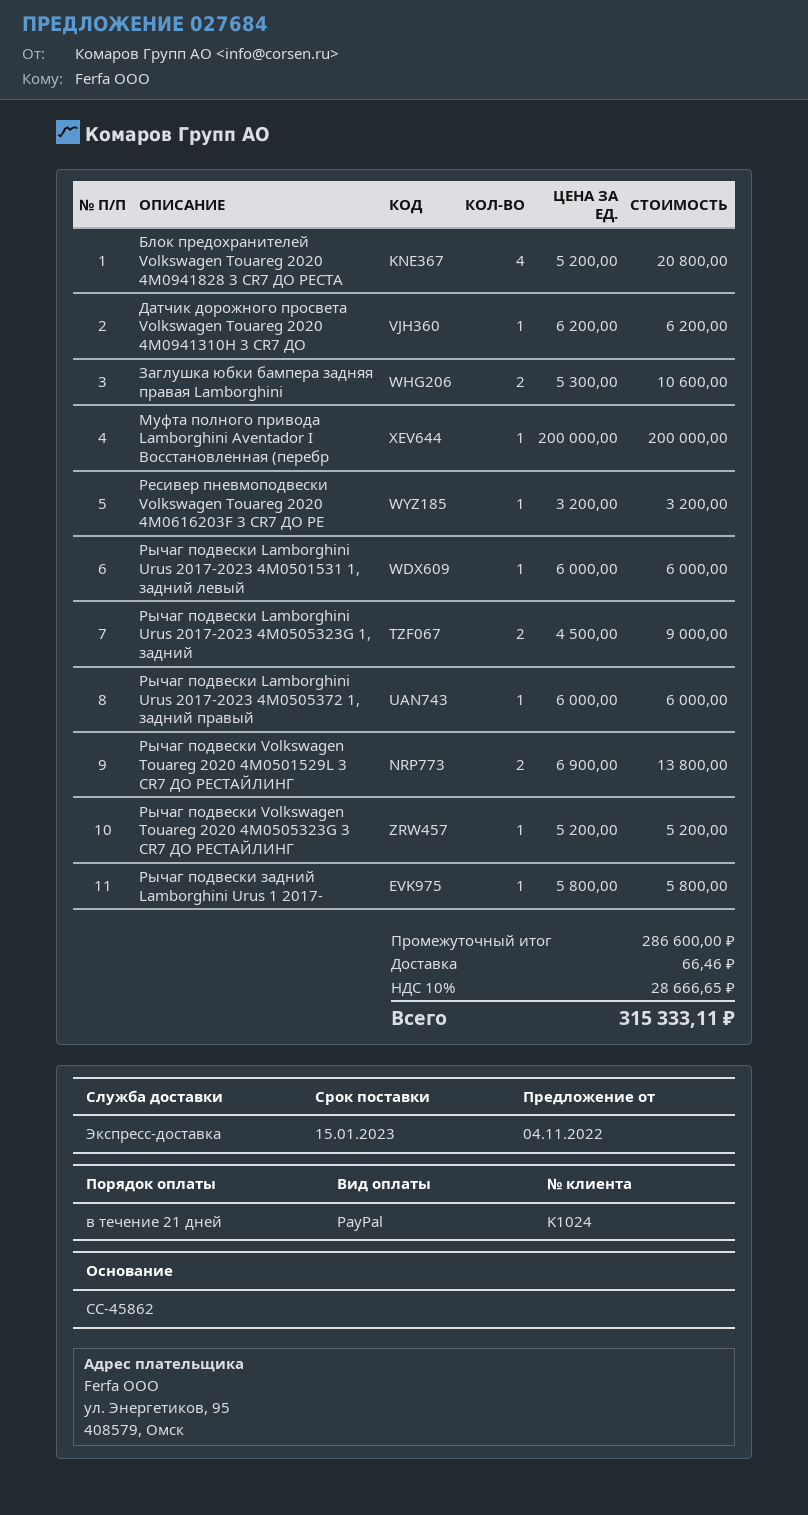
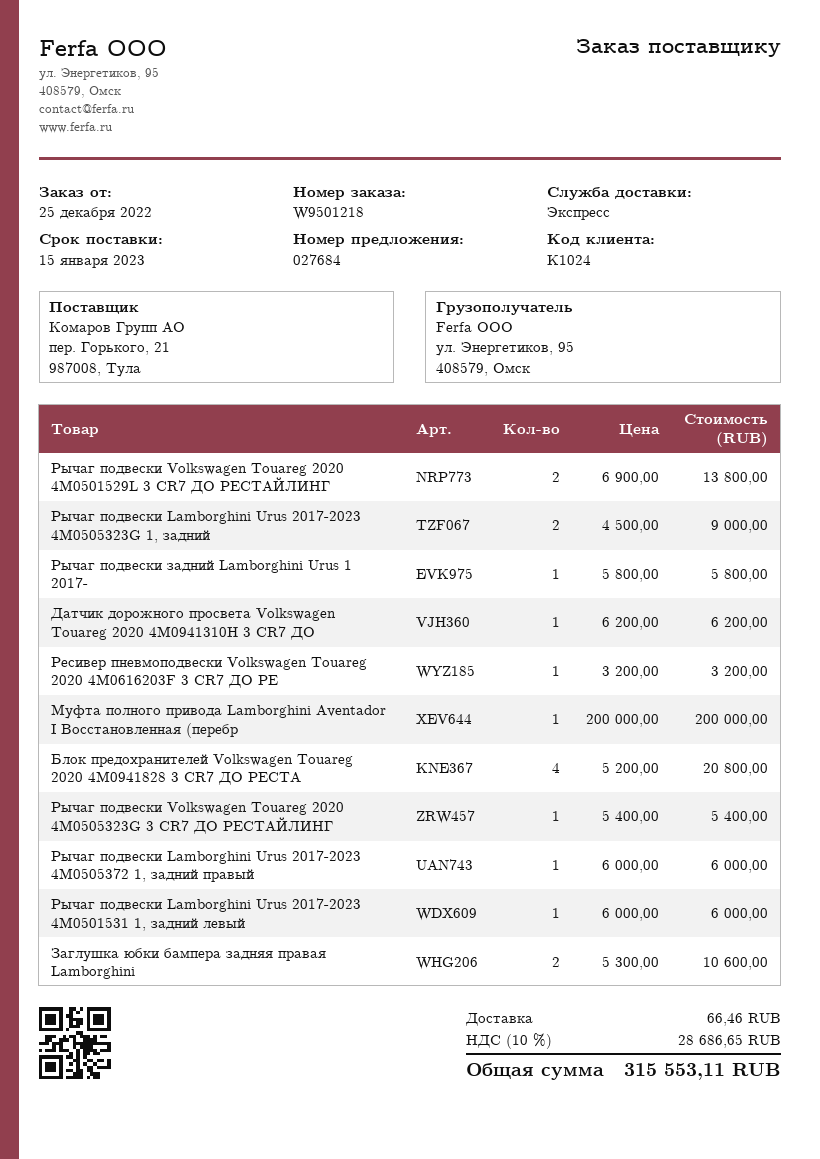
Рычаг подвески Volkswagen Touareg 2020 4M0505323G 3 CR7 ДО РЕСТАЙЛИНГ: 1 x 5200.00 = 5200.00 -> 1 x 5400.00 = 5400.00
tax: 10% = 28666.65 -> 10% = 28686.65
total: 315333.11 -> 315553.11

